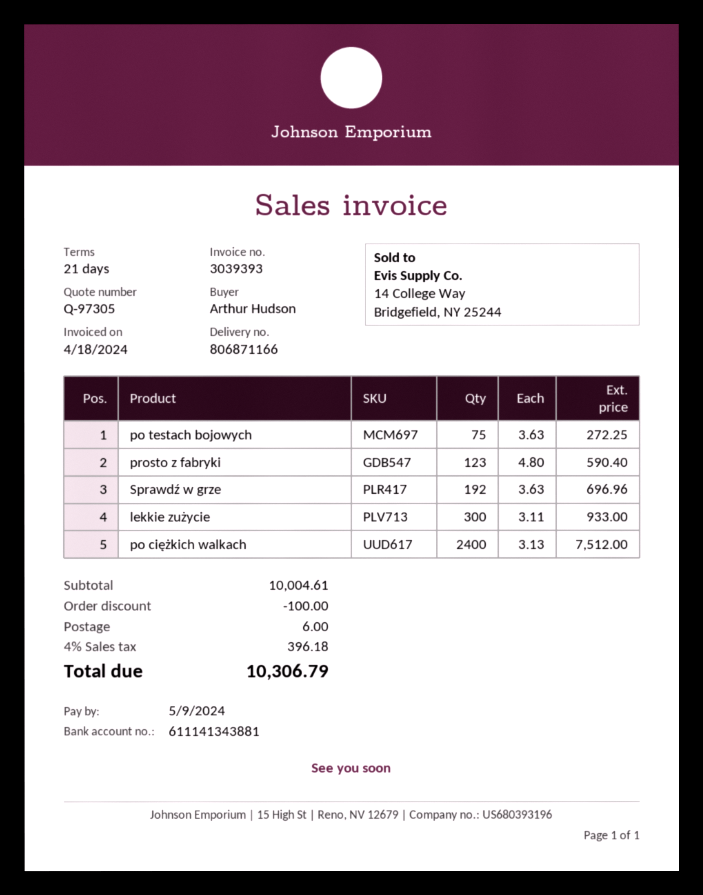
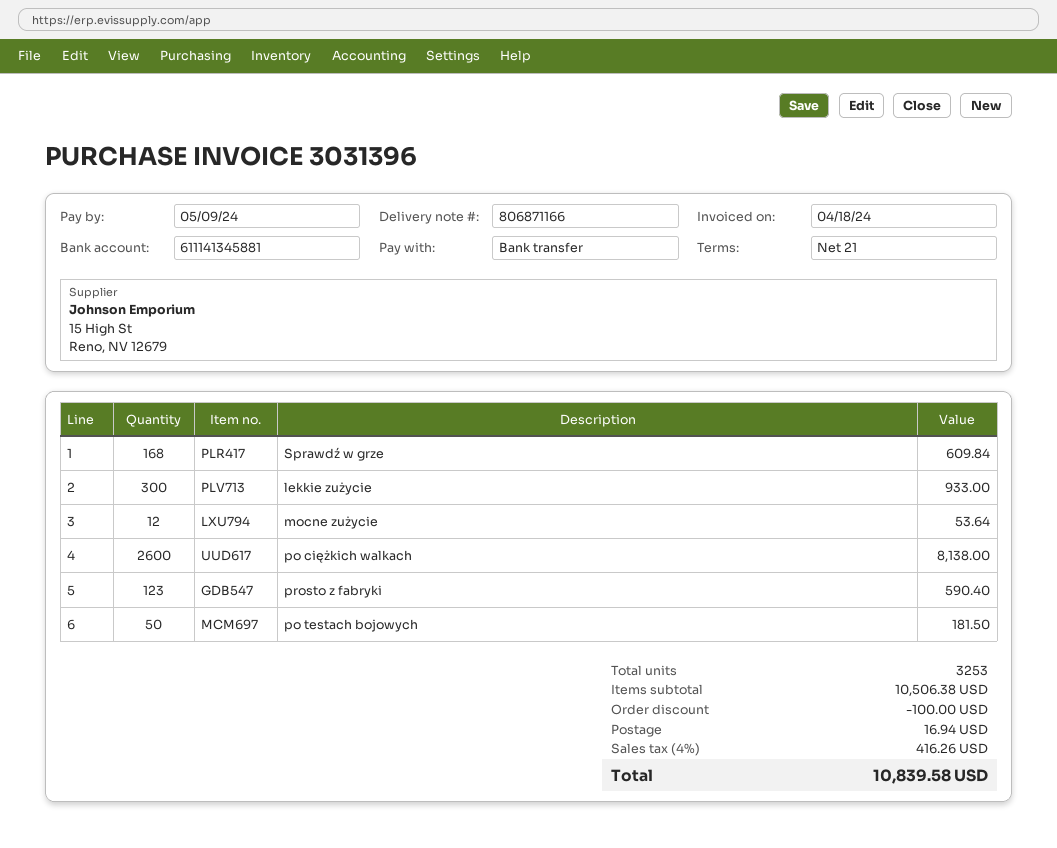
invoice number: 3039393 -> 3031396
bank account: 611141343881 -> 611141345881
po testach bojowych: 75 for 272.25 -> 50 for 181.50
Sprawdź w grze: 192 for 696.96 -> 168 for 609.84
po ciężkich walkach: 2400 for 7512.00 -> 2600 for 8138.00
mocne zużycie: none -> 12 for 53.64
subtotal: 10004.61 -> 10506.38
shipping: 6.00 -> 16.94
tax: 4% = 396.18 -> 4% = 416.26
total: 10306.79 -> 10839.58

